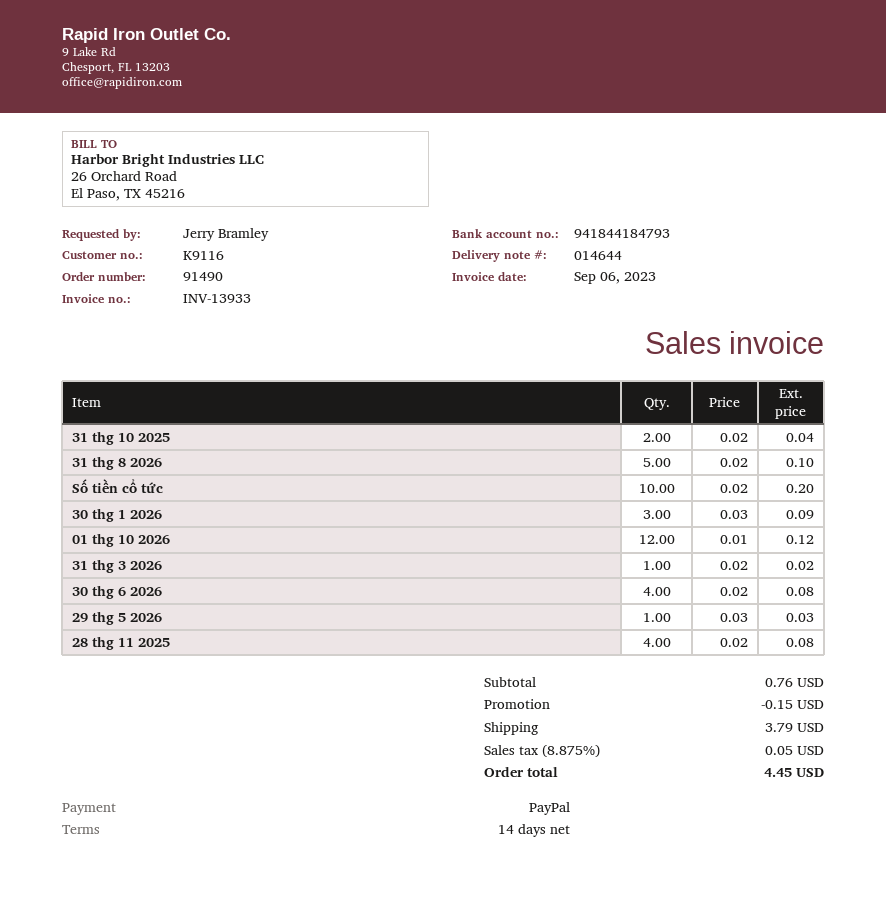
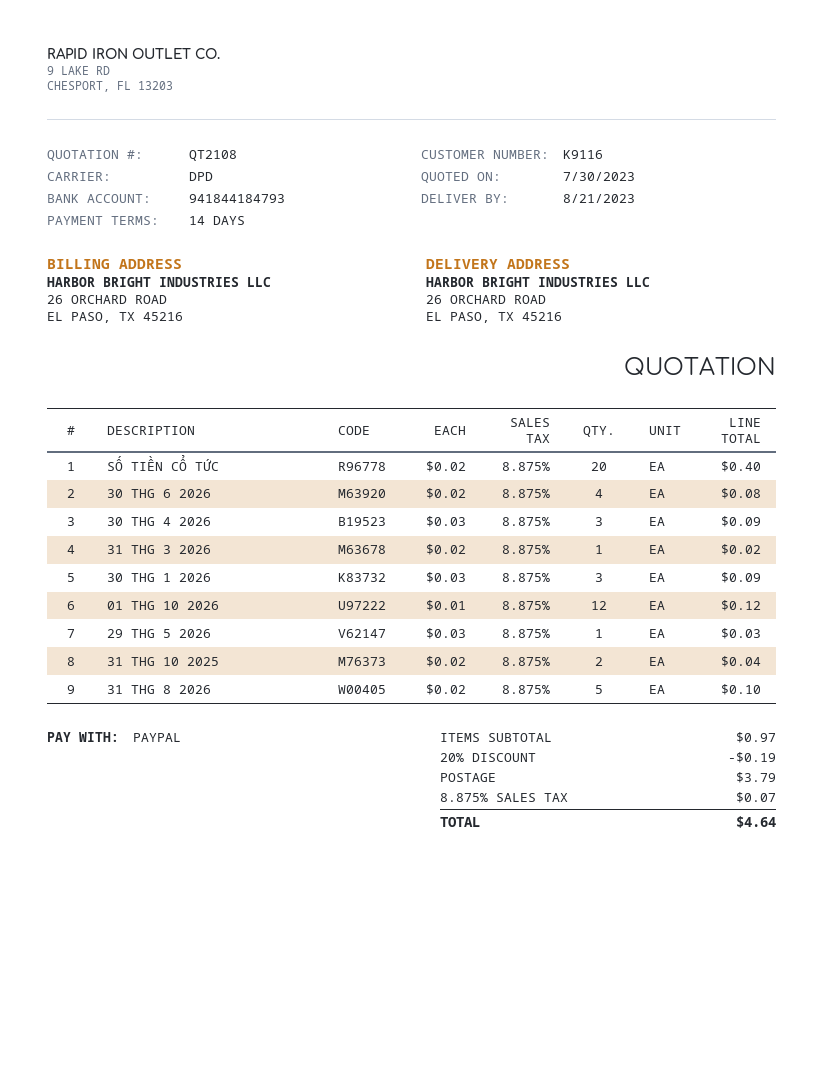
Số tiền cổ tức: 10 x 0.02 = 0.20 -> 20 x 0.02 = 0.40
28 thg 11 2025: 4 x 0.02 = 0.08 -> none
30 THG 4 2026: none -> 3 x 0.03 = 0.09
subtotal: 0.76 -> 0.97
discount: 0.15 -> 0.19
tax: 8.875% = 0.05 -> 8.875% = 0.07
total: 4.45 -> 4.64

